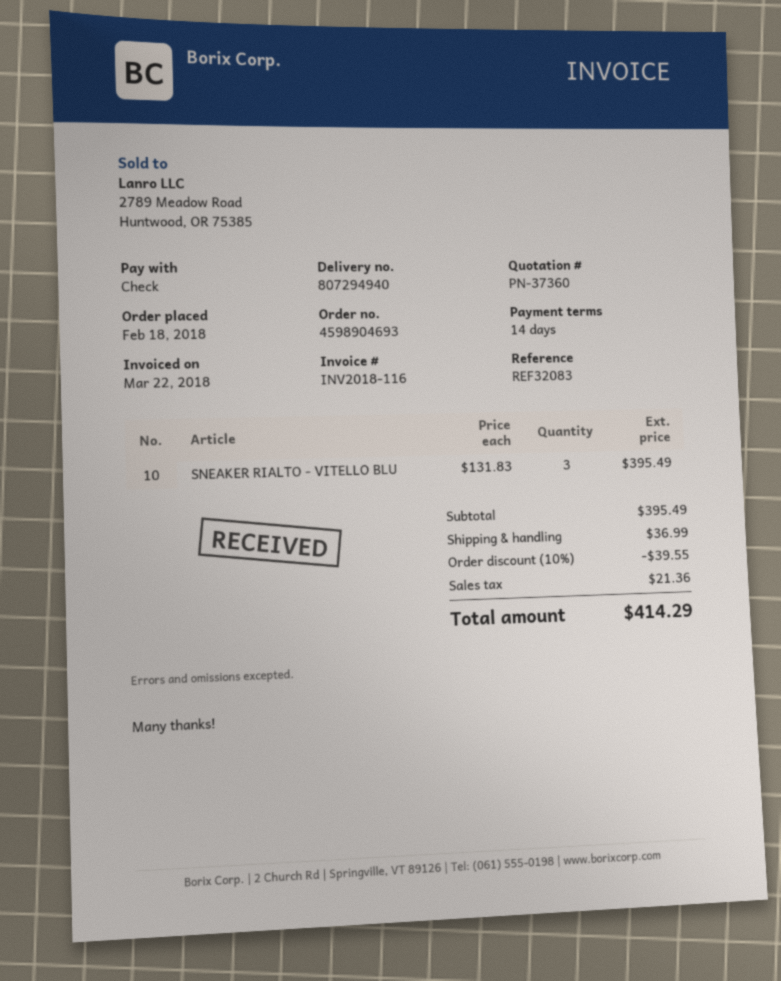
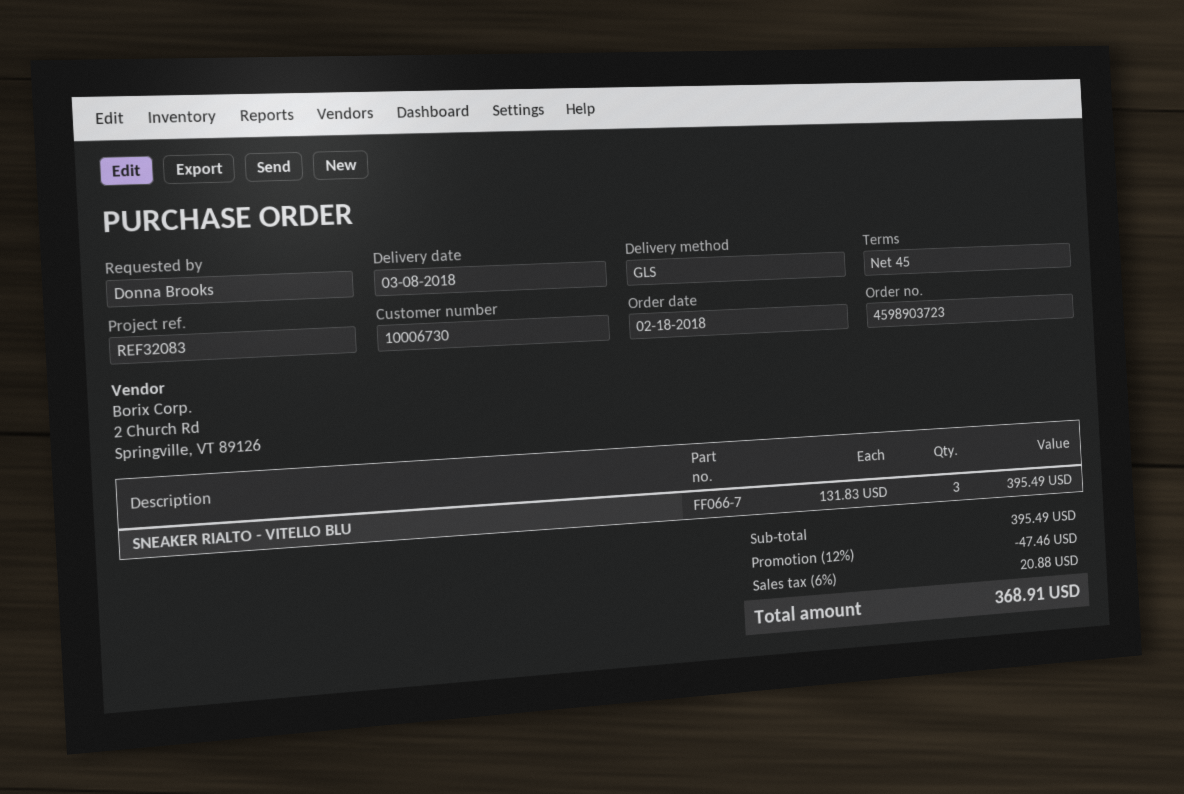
order number: 4598904693 -> 4598903723
payment terms: 14 days -> 45 days
discount: 10% = 39.55 -> 12% = 47.46
shipping: 36.99 -> none
tax: 21.36 -> 20.88
total: 414.29 -> 368.91

